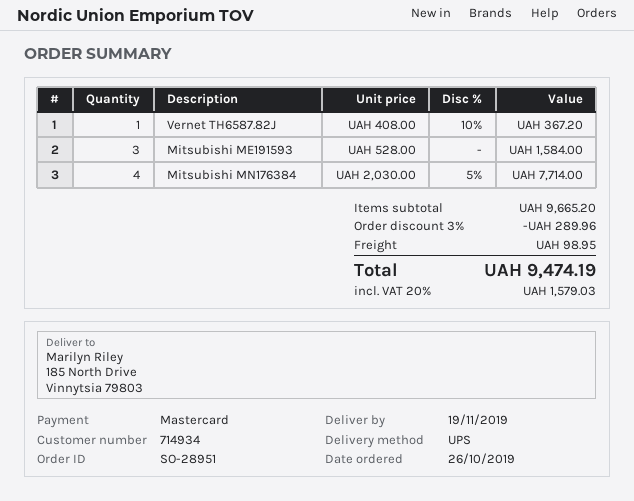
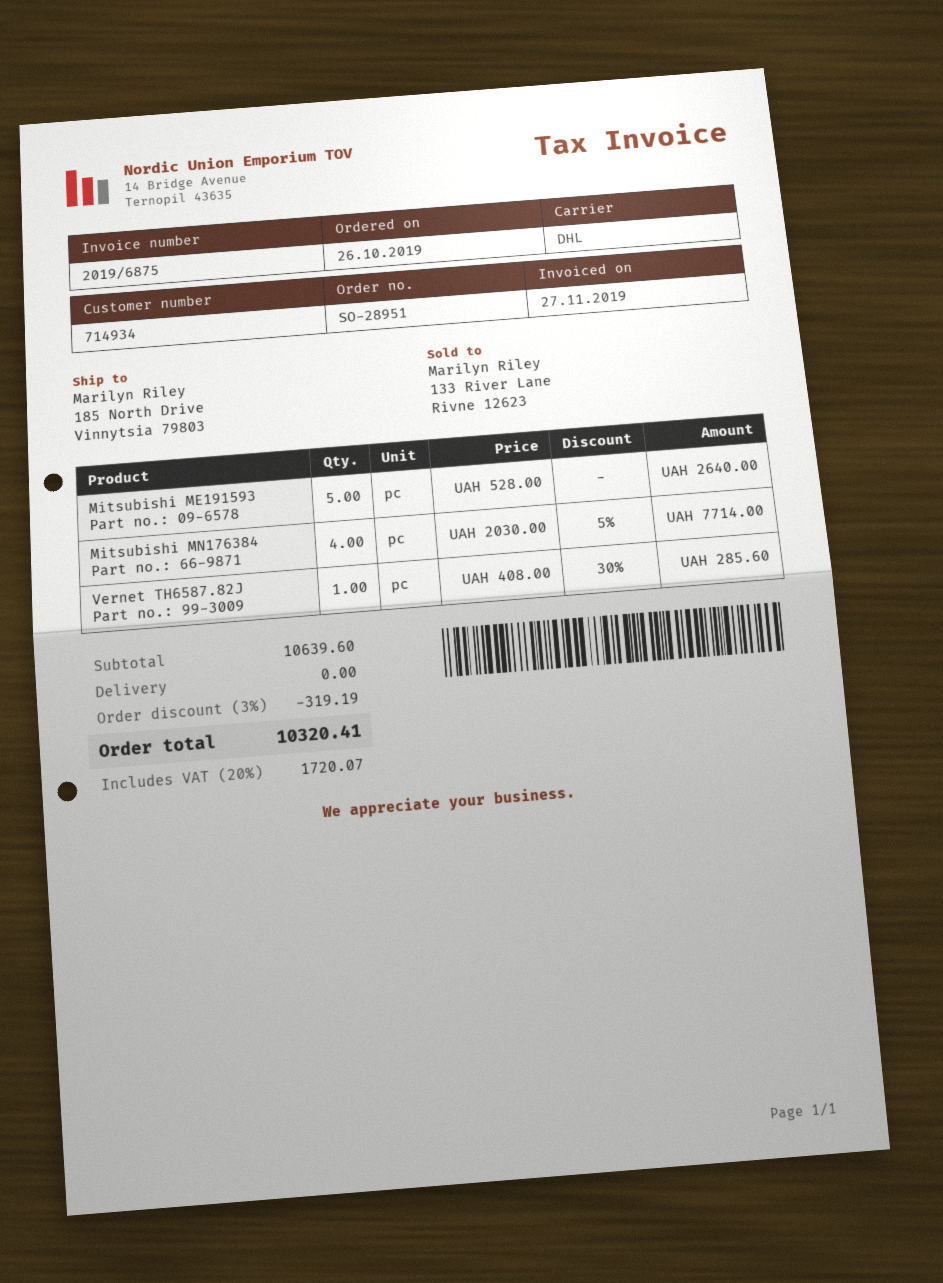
shipping method: UPS -> DHL
Vernet TH6587.82J: 1 x 408.00 - 10% = 367.20 -> 1 x 408.00 - 30% = 285.60
Mitsubishi ME191593: 3 x 528.00 = 1584.00 -> 5 x 528.00 = 2640.00
subtotal: 9665.20 -> 10639.60
discount: 3% = 289.96 -> 3% = 319.19
shipping: 98.95 -> 0.00
tax: 20% = 1579.03 -> 20% = 1720.07
total: 9474.19 -> 10320.41

